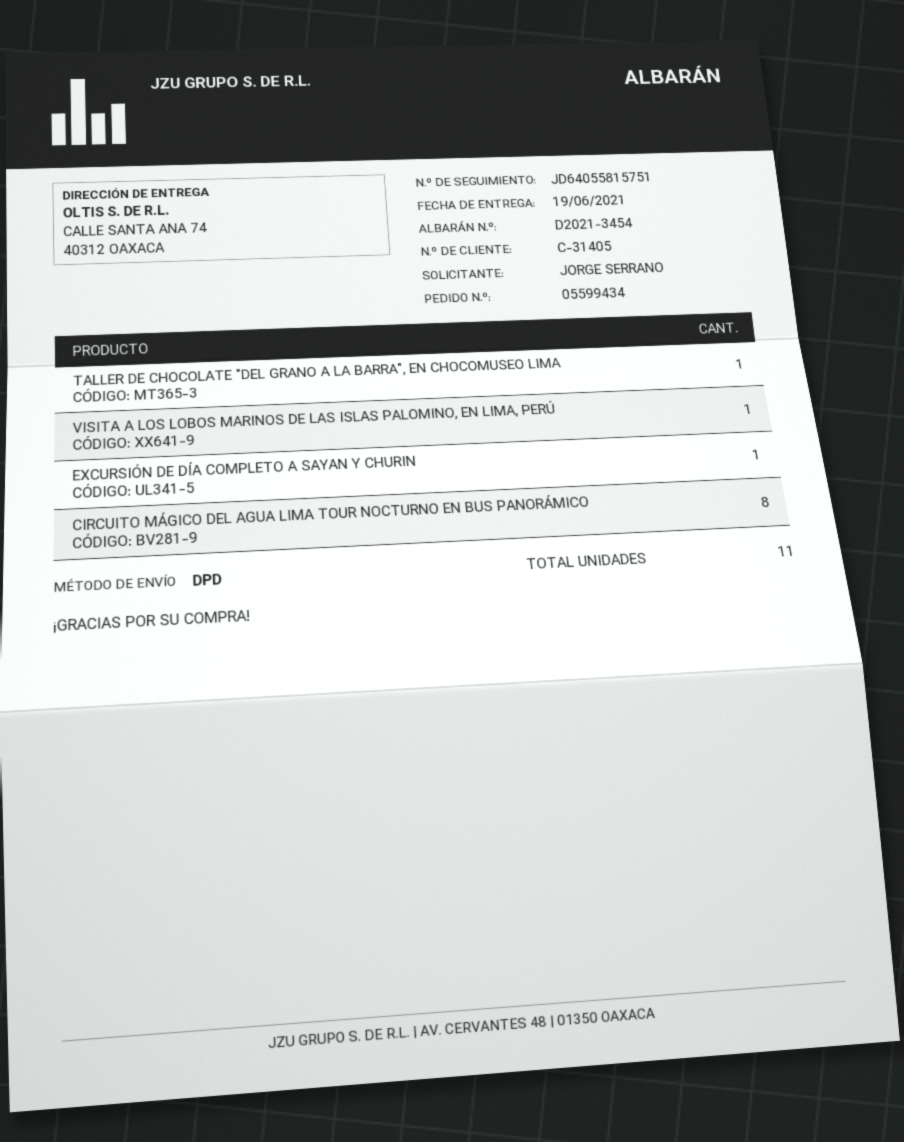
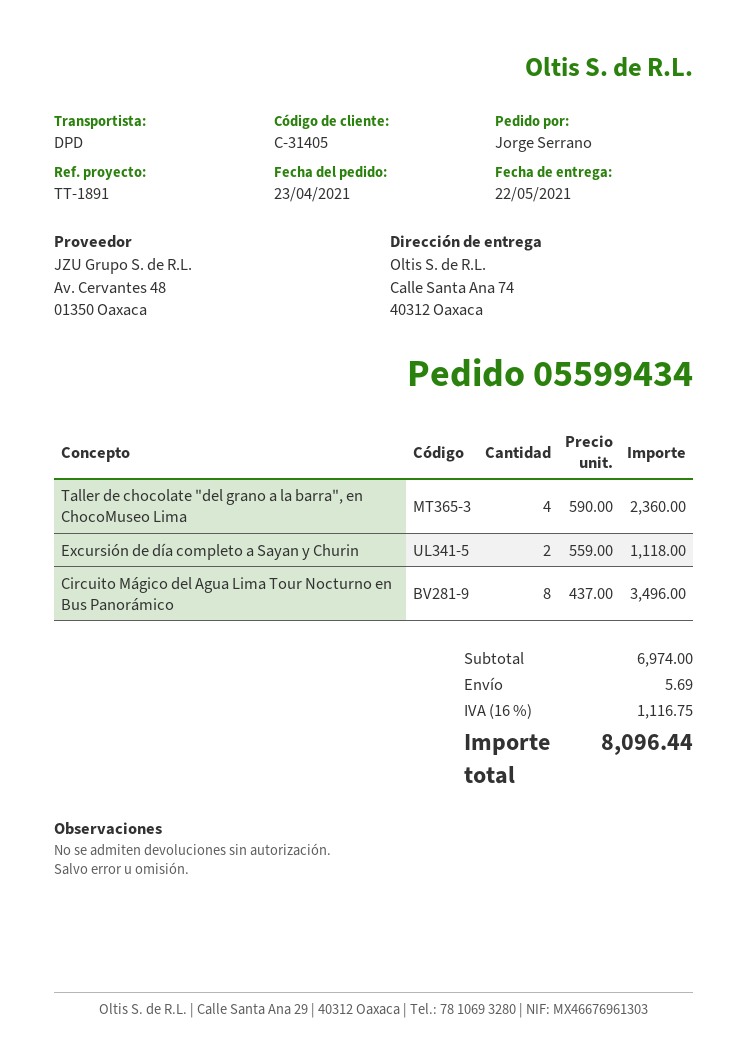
delivery date: 2021-06-19 -> 2021-05-22
TALLER DE CHOCOLATE "DEL GRANO A LA BARRA", EN CHOCOMUSEO LIMA: 1 -> 4
VISITA A LOS LOBOS MARINOS DE LAS ISLAS PALOMINO, EN LIMA, PERÚ: 1 -> none
EXCURSIÓN DE DÍA COMPLETO A SAYAN Y CHURIN: 1 -> 2

